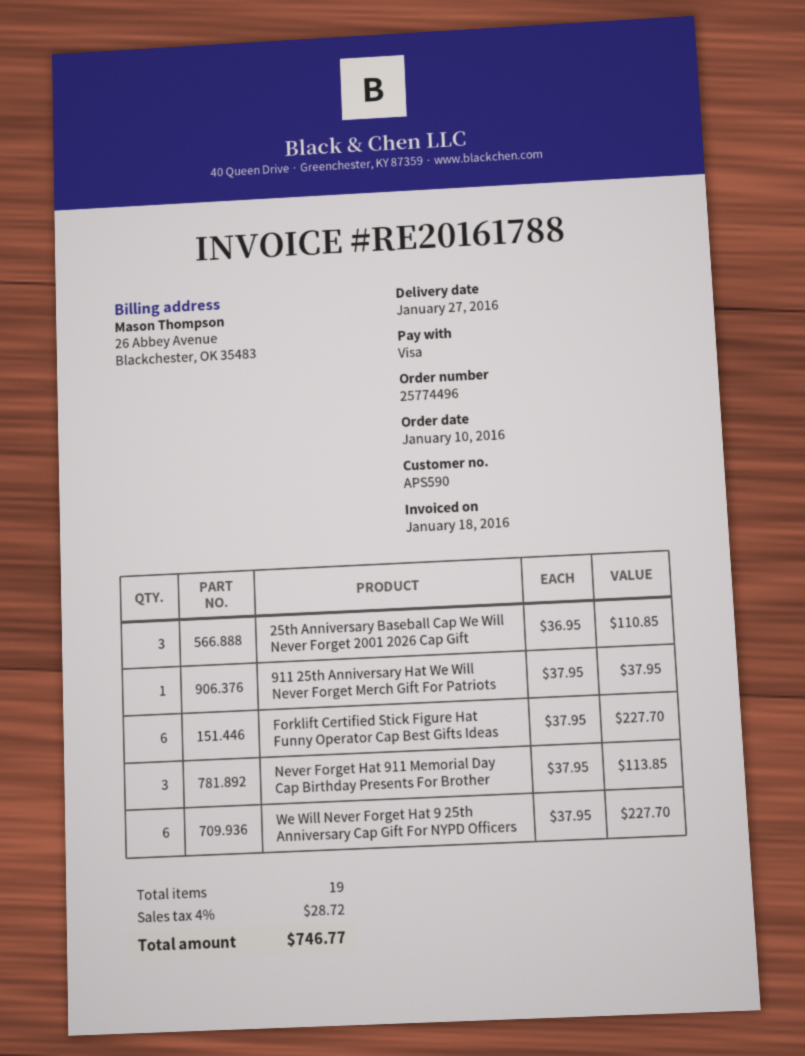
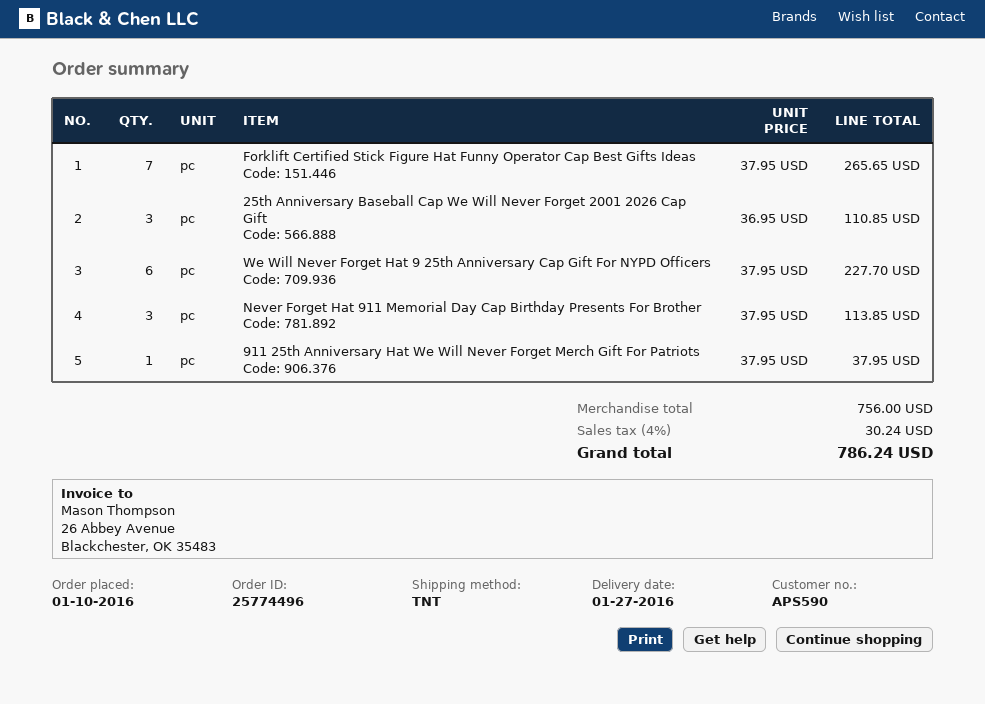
Forklift Certified Stick Figure Hat Funny Operator Cap Best Gifts Ideas: 6 x 37.95 = 227.70 -> 7 x 37.95 = 265.65
tax: 4% = 28.72 -> 4% = 30.24
total: 746.77 -> 786.24

